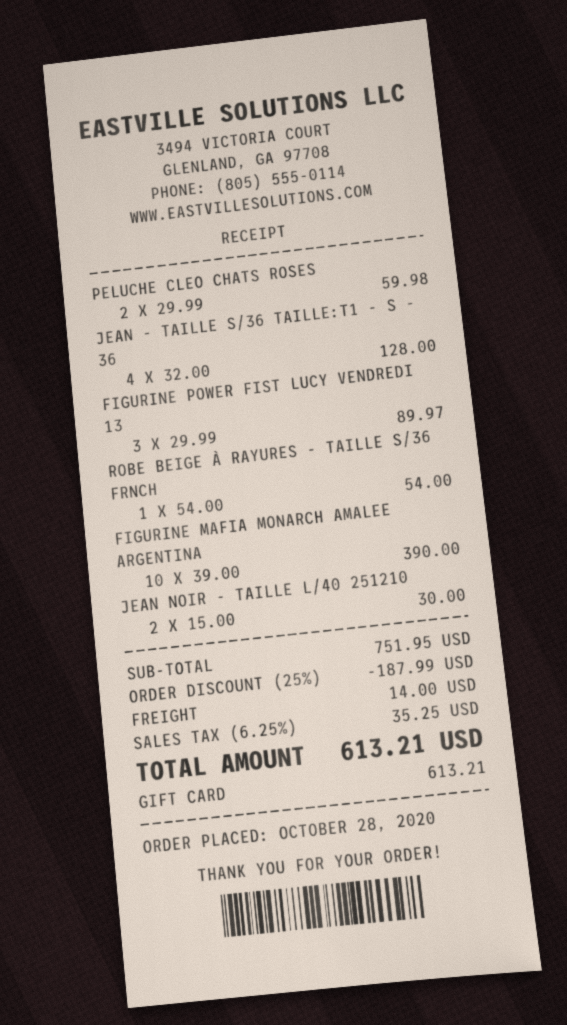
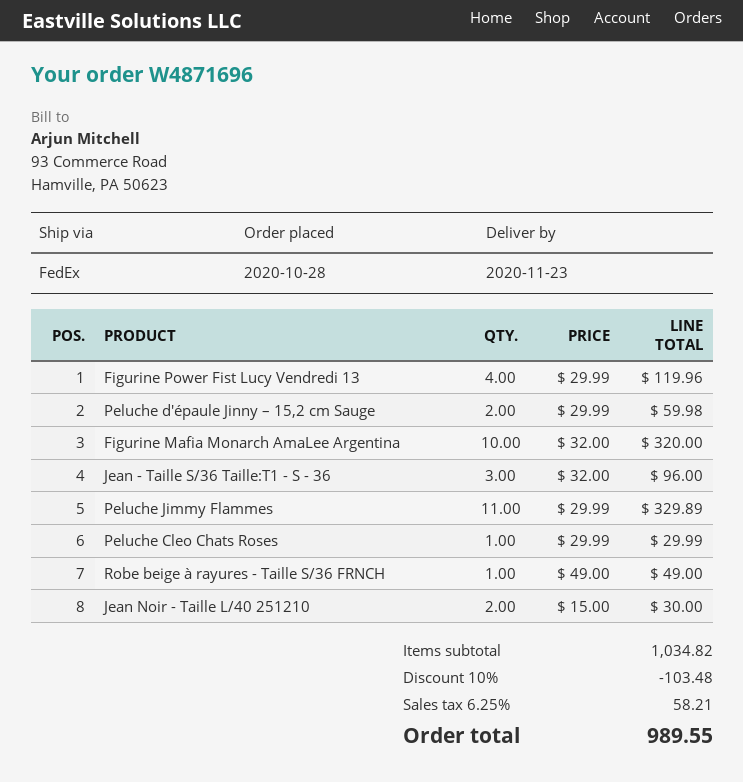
PELUCHE CLEO CHATS ROSES: 2 x 29.99 = 59.98 -> 1 x 29.99 = 29.99
JEAN - TAILLE S/36 TAILLE:T1 - S - 36: 4 x 32.00 = 128.00 -> 3 x 32.00 = 96.00
FIGURINE POWER FIST LUCY VENDREDI 13: 3 x 29.99 = 89.97 -> 4 x 29.99 = 119.96
ROBE BEIGE À RAYURES - TAILLE S/36 FRNCH: 1 x 54.00 = 54.00 -> 1 x 49.00 = 49.00
FIGURINE MAFIA MONARCH AMALEE ARGENTINA: 10 x 39.00 = 390.00 -> 10 x 32.00 = 320.00
Peluche d'épaule Jinny – 15,2 cm Sauge: none -> 2 x 29.99 = 59.98
Peluche Jimmy Flammes: none -> 11 x 29.99 = 329.89
subtotal: 751.95 -> 1034.82
discount: 25% = 187.99 -> 10% = 103.48
shipping: 14.00 -> none
tax: 6.25% = 35.25 -> 6.25% = 58.21
total: 613.21 -> 989.55

